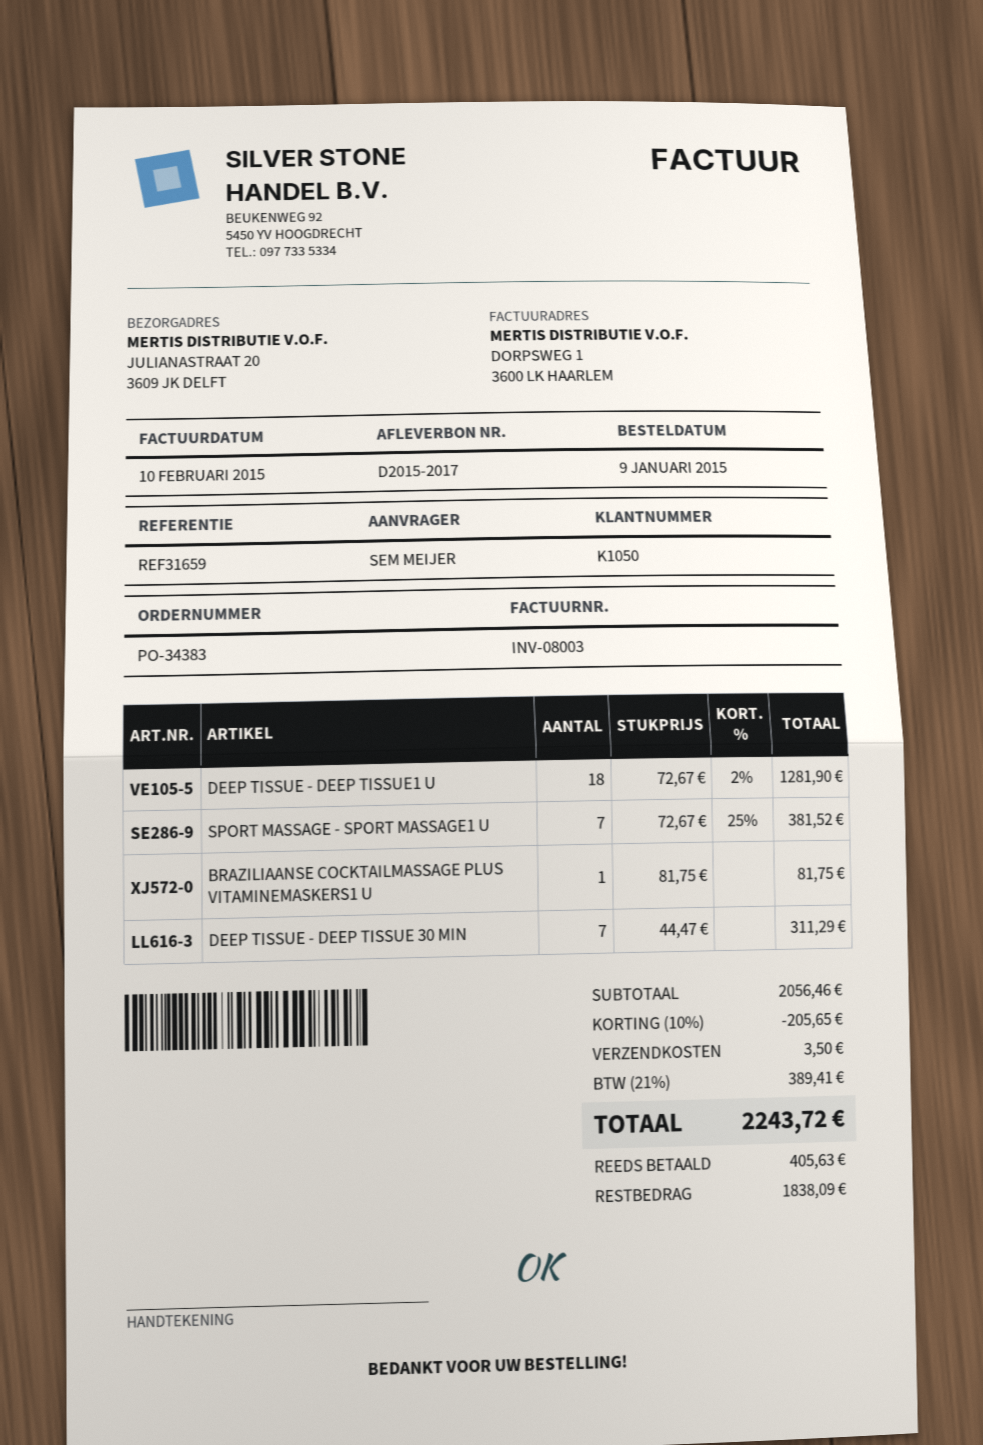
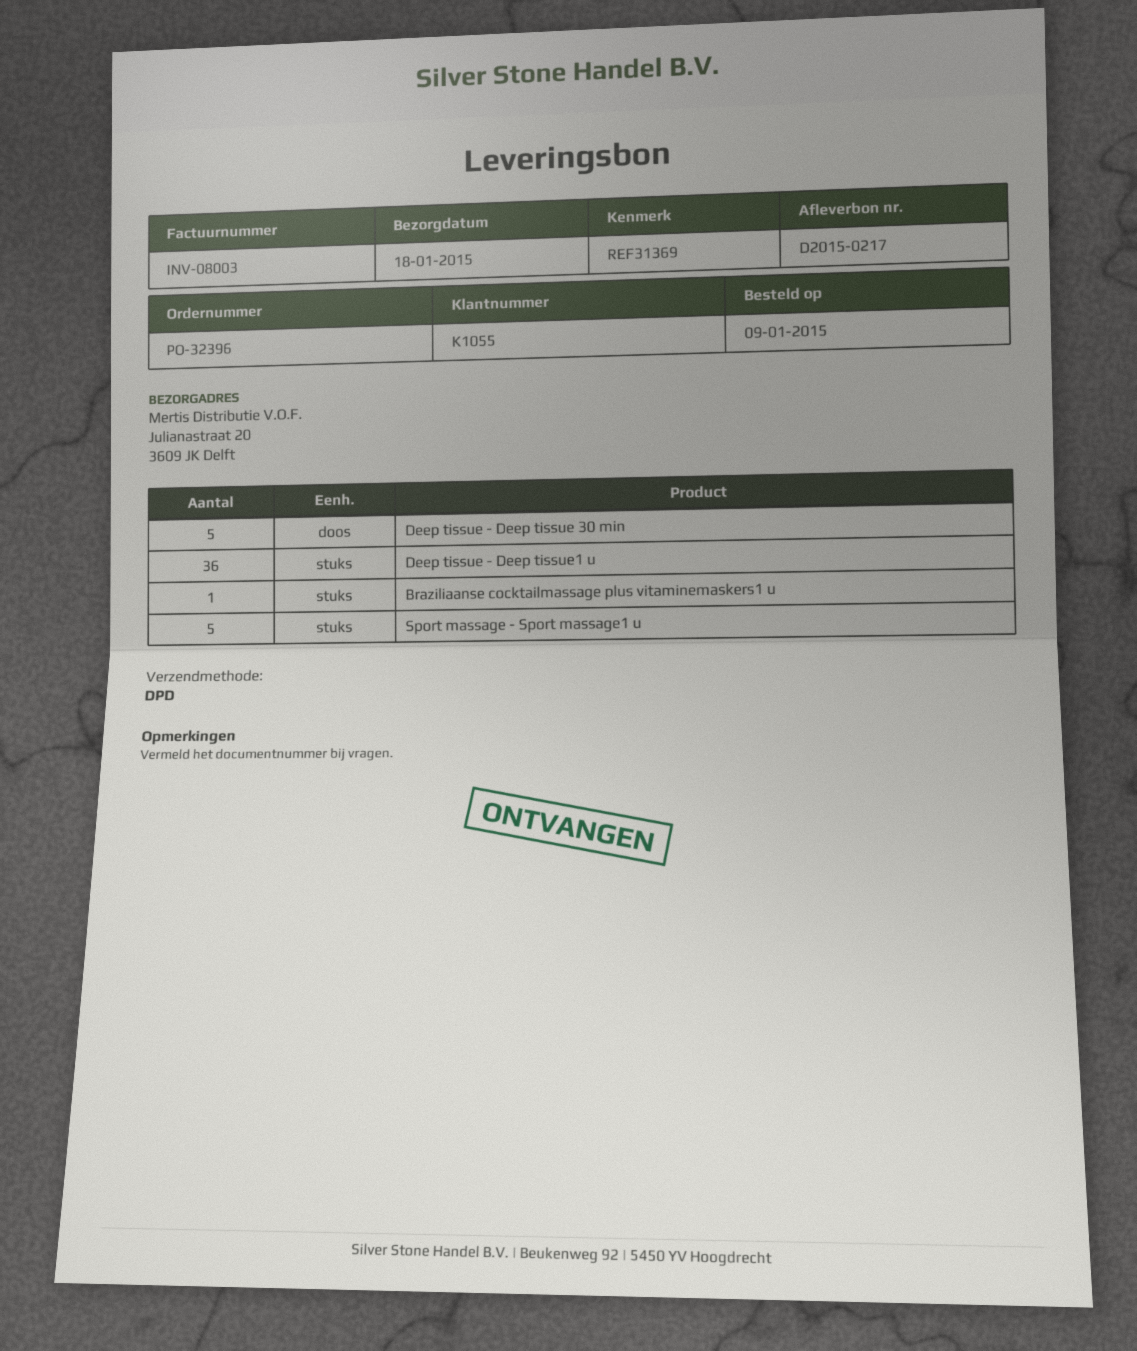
order number: PO-34383 -> PO-32396
delivery note number: D2015-2017 -> D2015-0217
customer number: K1050 -> K1055
reference: REF31659 -> REF31369
DEEP TISSUE - DEEP TISSUE1 U: 18 -> 36
SPORT MASSAGE - SPORT MASSAGE1 U: 7 -> 5
DEEP TISSUE - DEEP TISSUE 30 MIN: 7 -> 5

